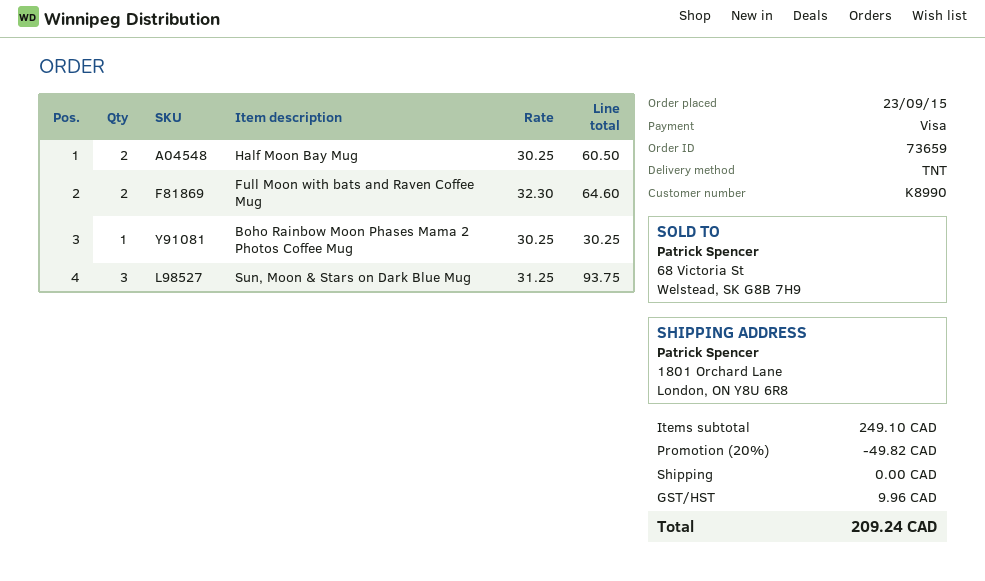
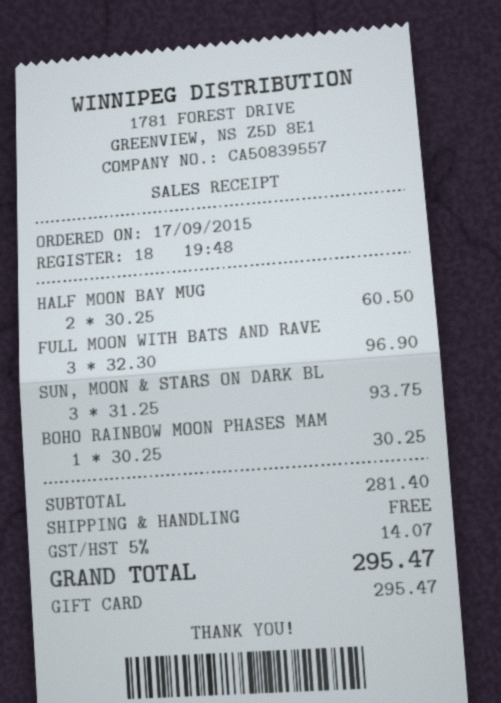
order date: 2015-09-23 -> 2015-09-17
payment method: Visa -> gift card
Full Moon with bats and Raven Coffee Mug: 2 x 32.30 = 64.60 -> 3 x 32.30 = 96.90
subtotal: 249.10 -> 281.40
discount: 20% = 49.82 -> none
tax: 9.96 -> 14.07
total: 209.24 -> 295.47

